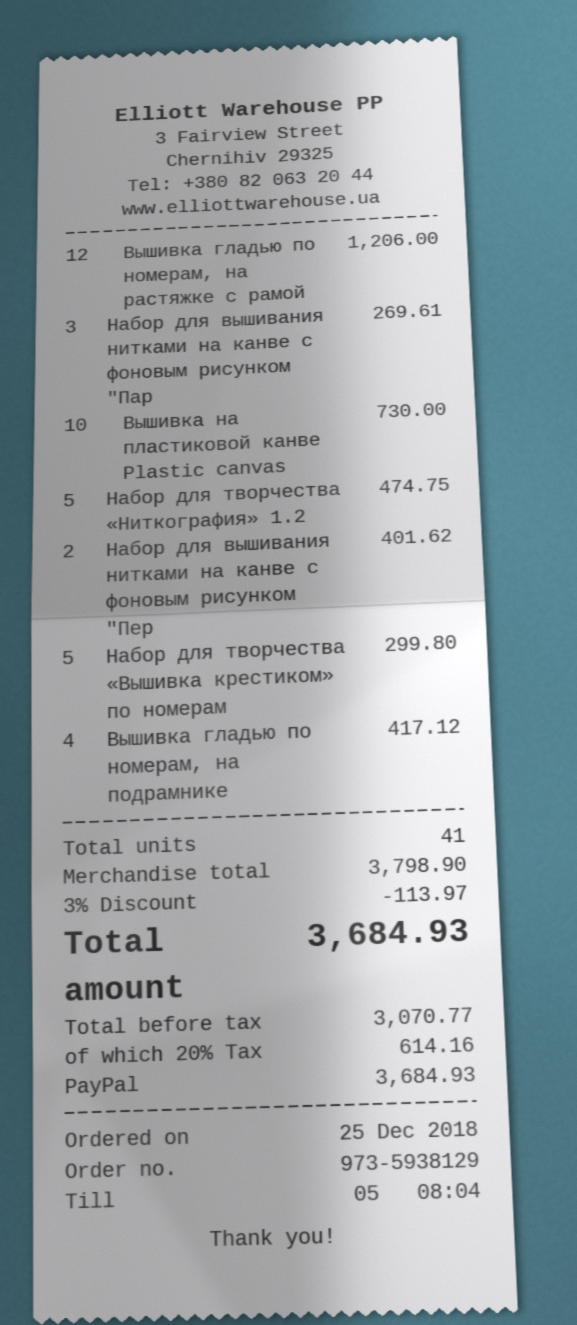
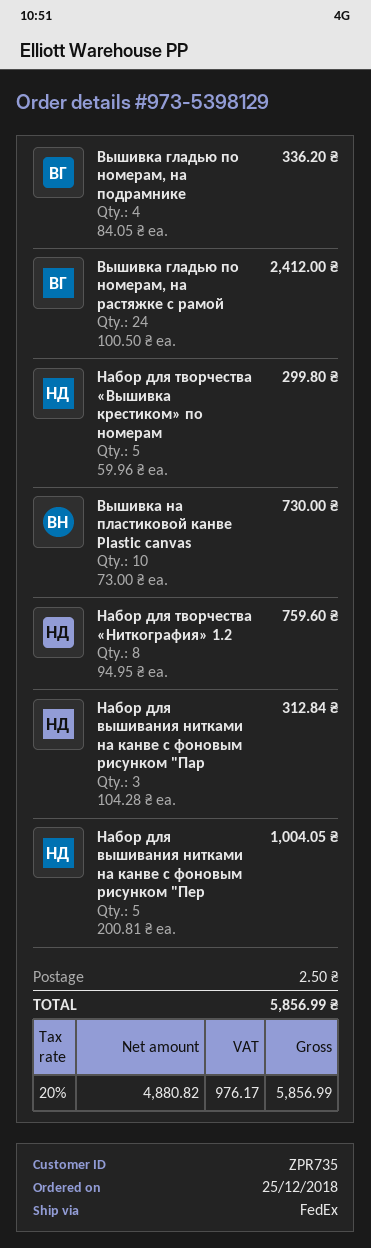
order number: 973-5938129 -> 973-5398129
Вышивка гладью по номерам, на растяжке с рамой: 12 for 1206.00 -> 24 for 2412.00
Набор для вышивания нитками на канве с фоновым рисунком "Пар: 3 for 269.61 -> 3 for 312.84
Набор для творчества «Ниткография» 1.2: 5 for 474.75 -> 8 for 759.60
Набор для вышивания нитками на канве с фоновым рисунком "Пер: 2 for 401.62 -> 5 for 1004.05
Вышивка гладью по номерам, на подрамнике: 4 for 417.12 -> 4 for 336.20
discount: 3% = 113.97 -> none
shipping: none -> 2.50
net: 3070.77 -> 4880.82
tax: 20% = 614.16 -> 20% = 976.17
total: 3684.93 -> 5856.99

